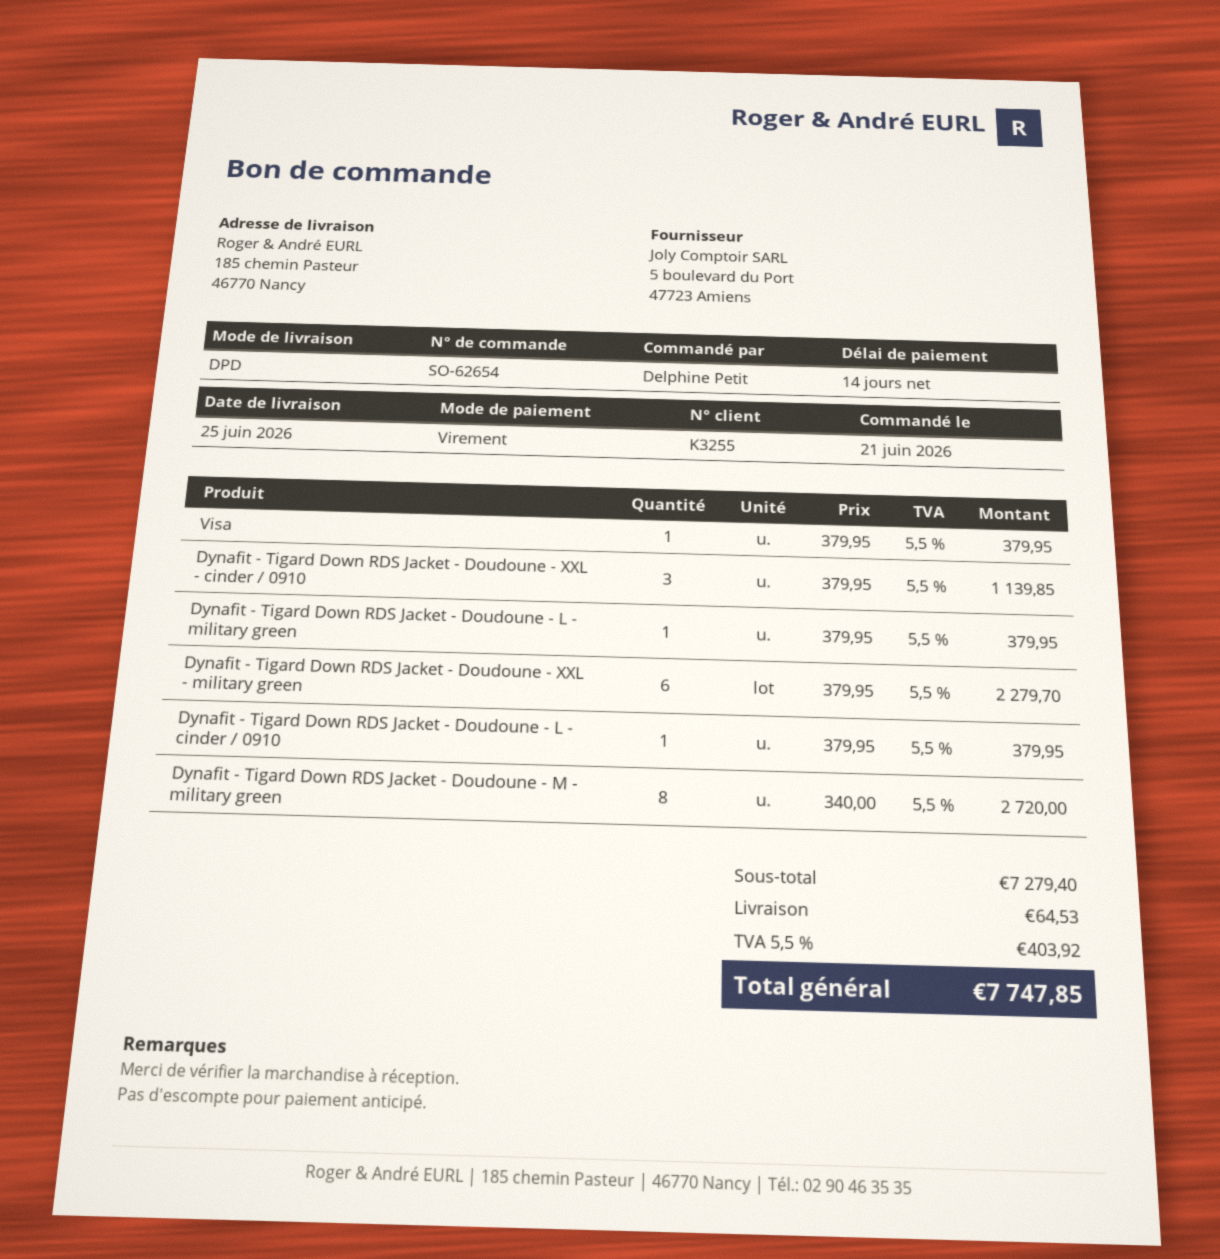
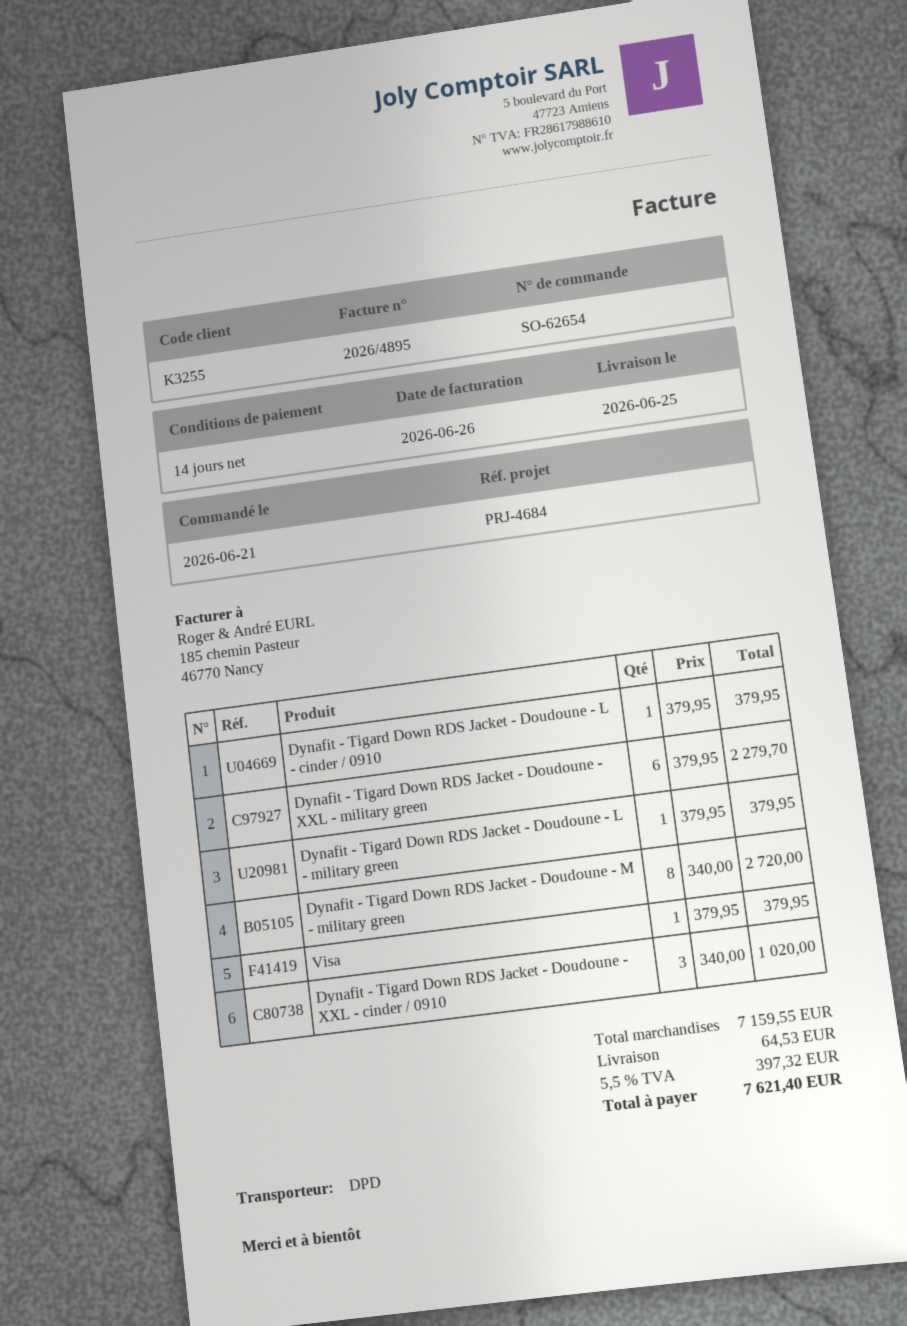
Dynafit - Tigard Down RDS Jacket - Doudoune - XXL - cinder / 0910: 3 x 379.95 = 1139.85 -> 3 x 340.00 = 1020.00
subtotal: 7279.40 -> 7159.55
tax: 5.5% = 403.92 -> 5.5% = 397.32
total: 7747.85 -> 7621.40

